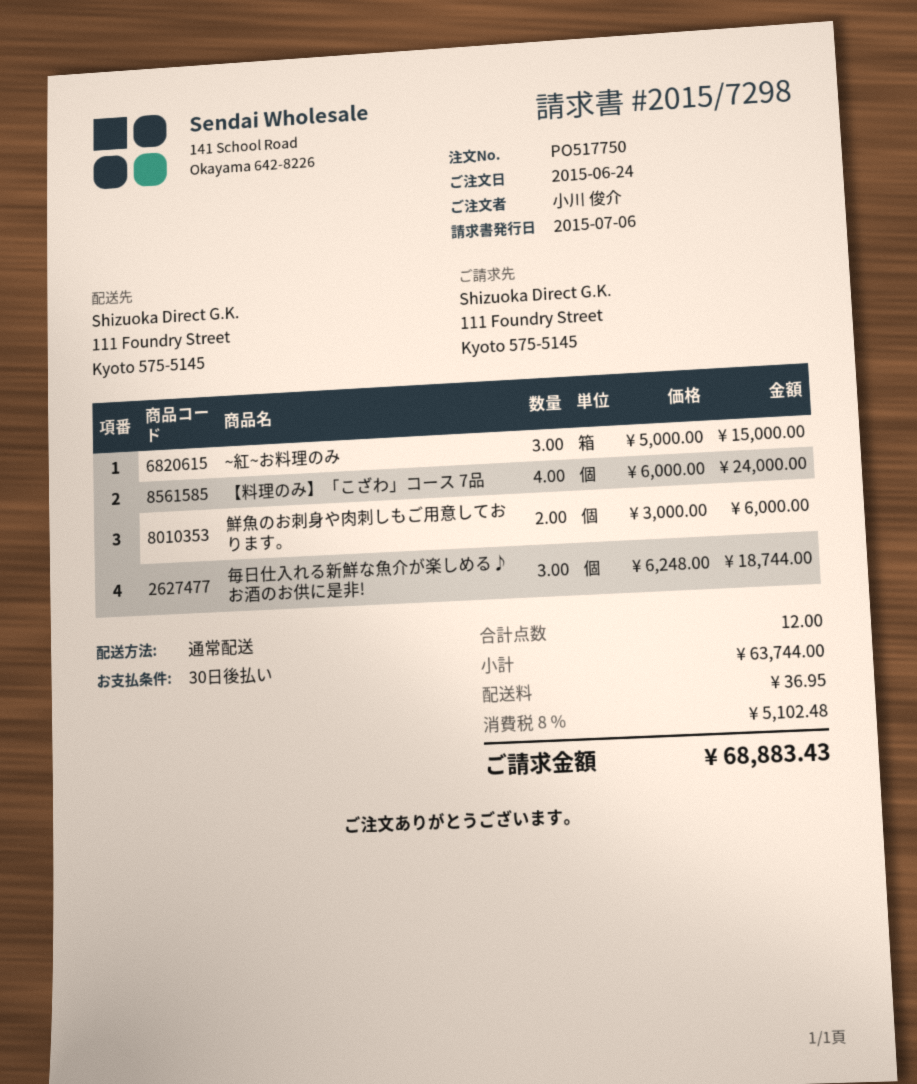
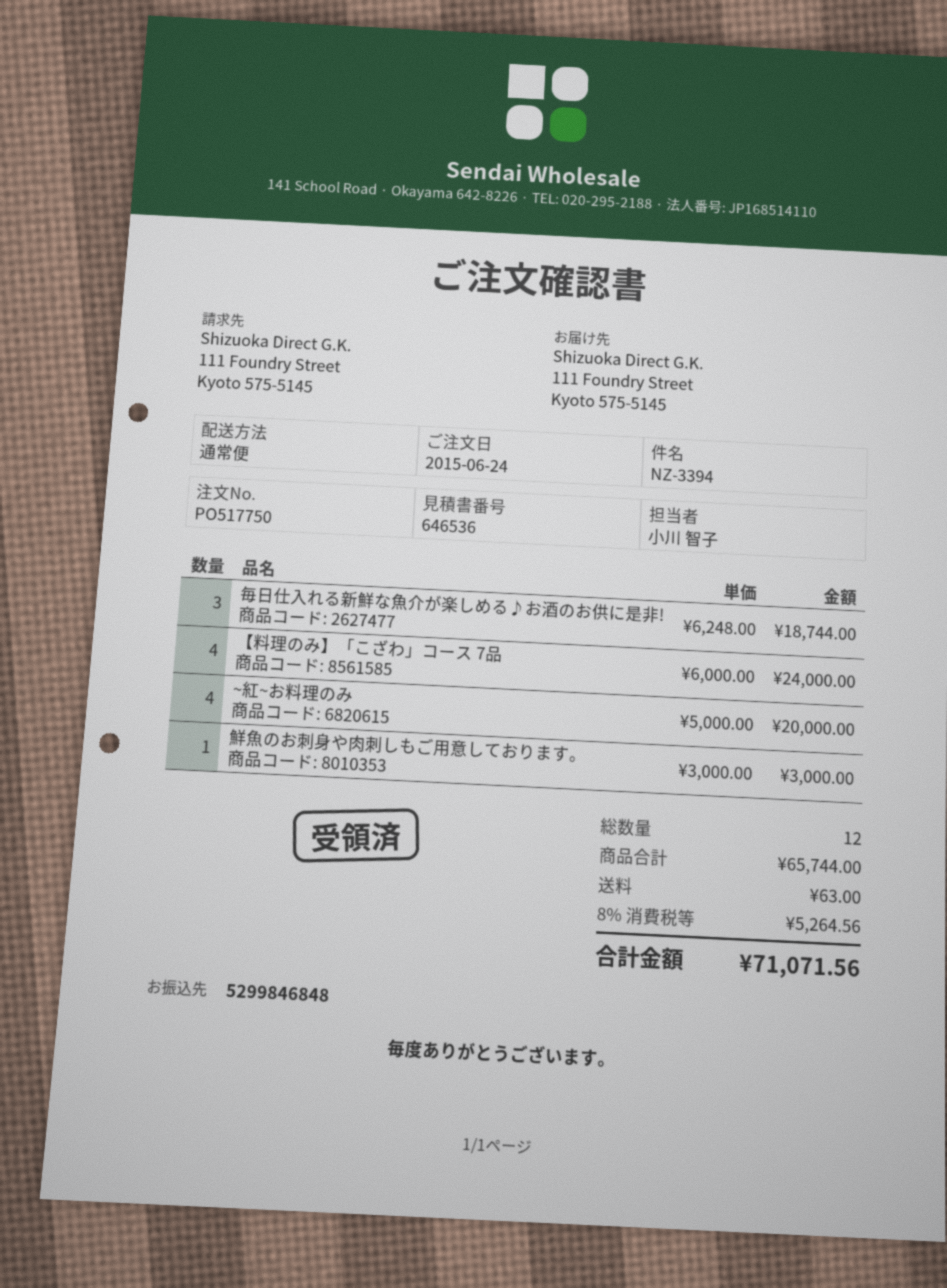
~紅~お料理のみ: 3 x 5000.00 = 15000.00 -> 4 x 5000.00 = 20000.00
鮮魚のお刺身や肉刺しもご用意しております。: 2 x 3000.00 = 6000.00 -> 1 x 3000.00 = 3000.00
subtotal: 63744.00 -> 65744.00
shipping: 36.95 -> 63.00
tax: 8% = 5102.48 -> 8% = 5264.56
total: 68883.43 -> 71071.56

